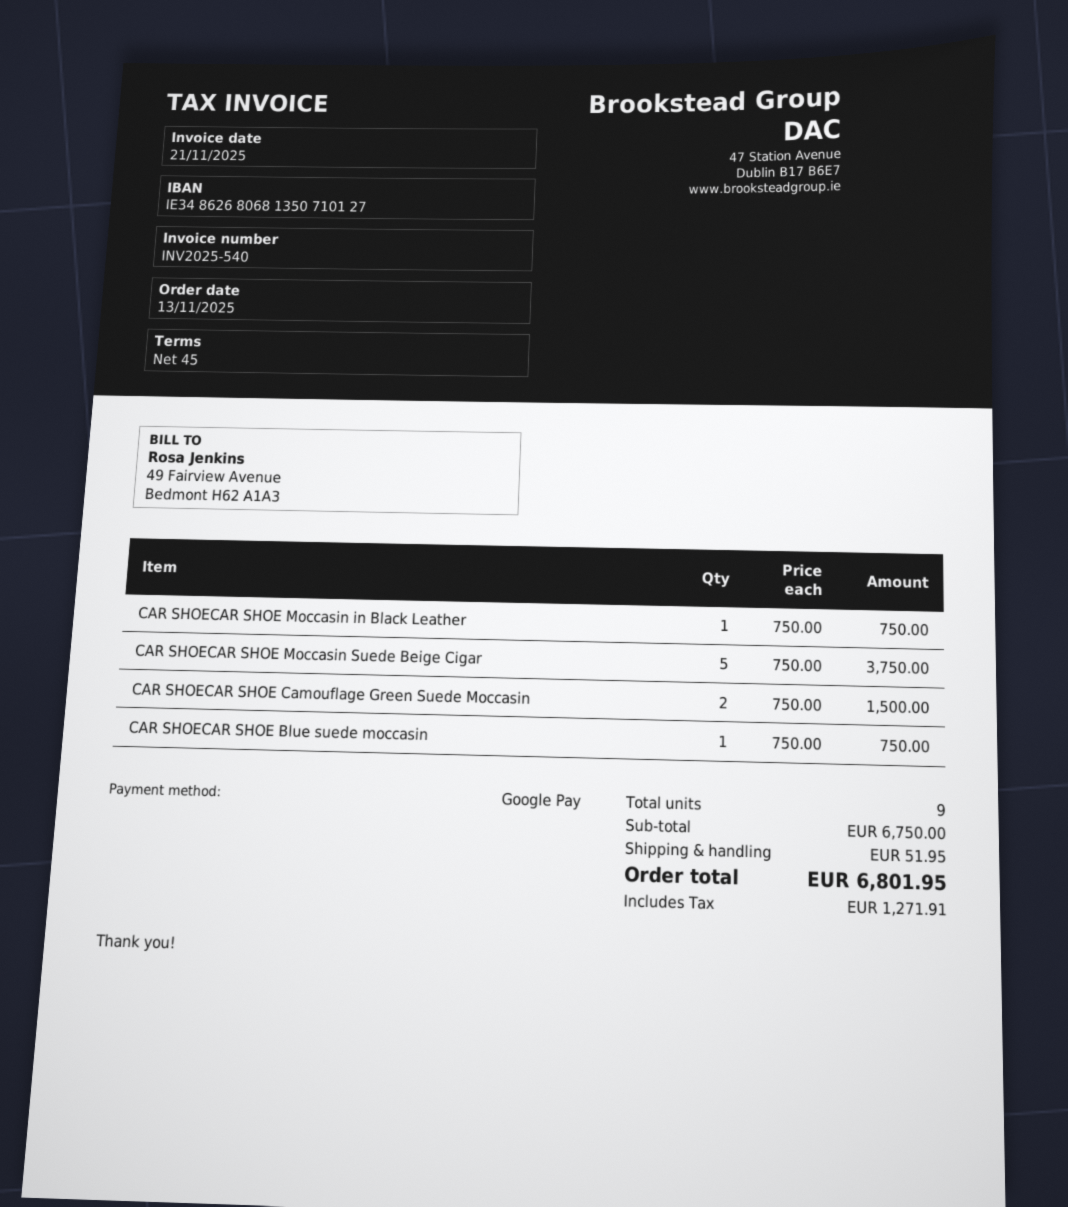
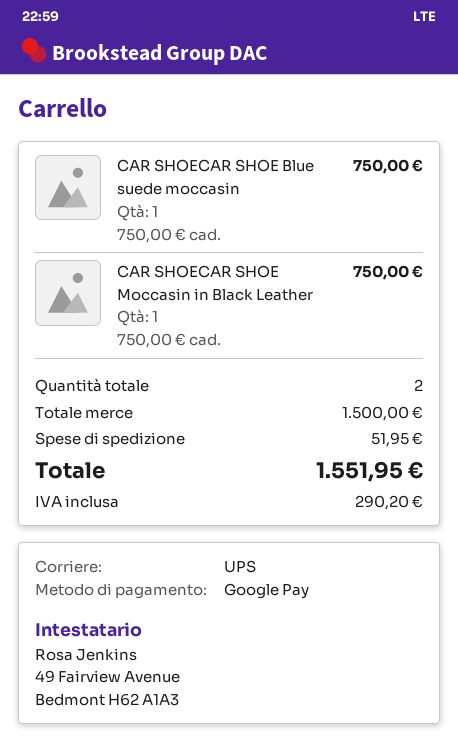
CAR SHOECAR SHOE Moccasin Suede Beige Cigar: 5 x 750.00 = 3750.00 -> none
CAR SHOECAR SHOE Camouflage Green Suede Moccasin: 2 x 750.00 = 1500.00 -> none
total quantity: 9 -> 2
subtotal: 6750.00 -> 1500.00
tax: 1271.91 -> 290.20
total: 6801.95 -> 1551.95

